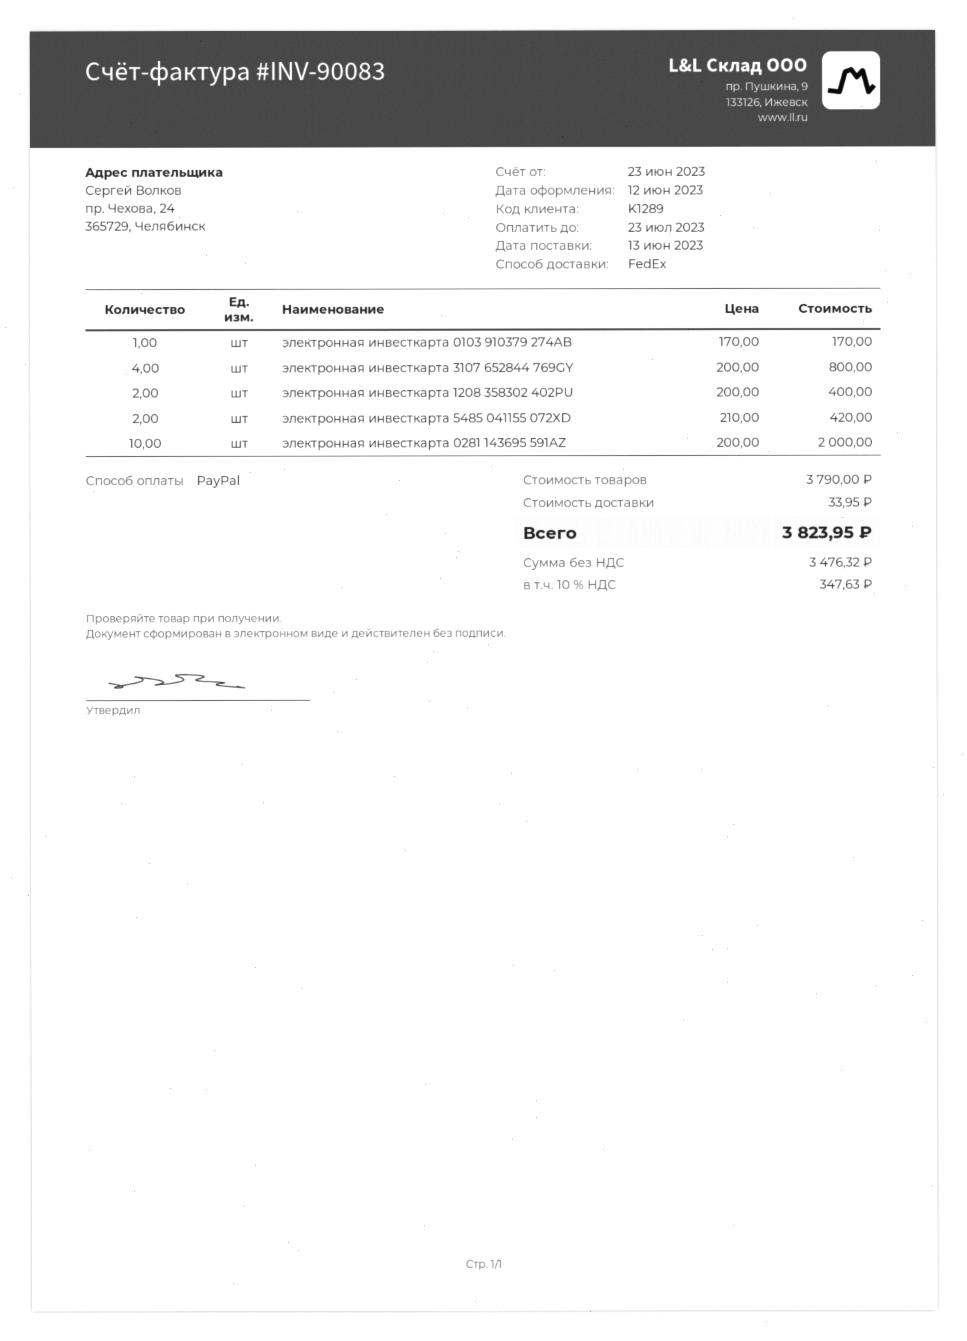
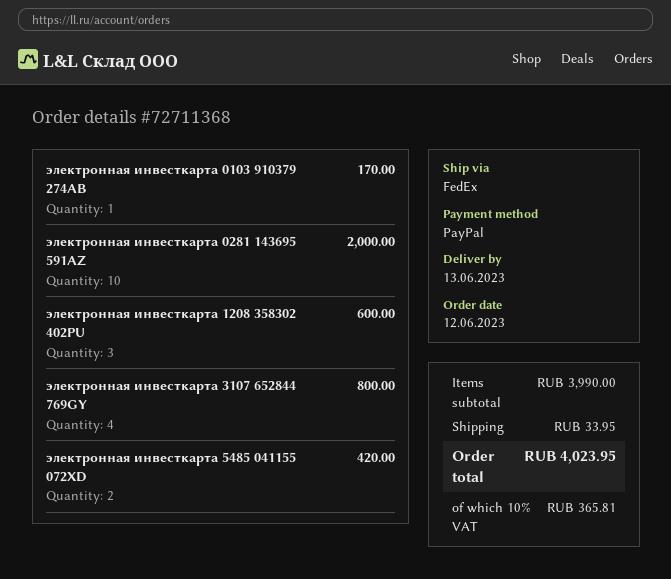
электронная инвесткарта 1208 358302 402PU: 2 for 400.00 -> 3 for 600.00
subtotal: 3790.00 -> 3990.00
tax: 10% = 347.63 -> 10% = 365.81
total: 3823.95 -> 4023.95

